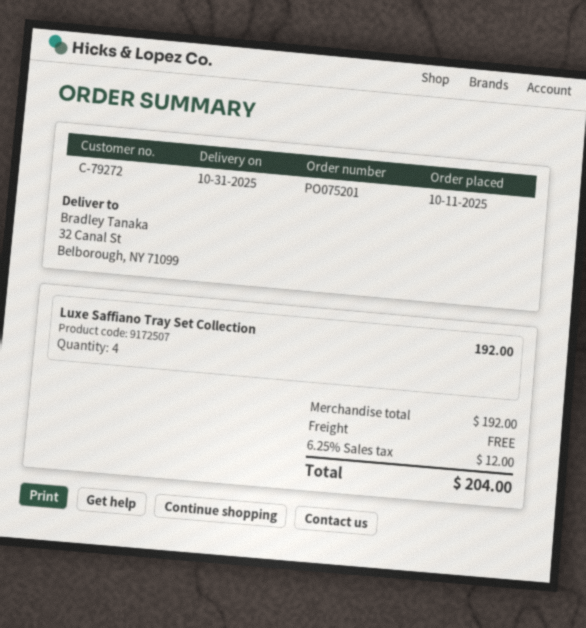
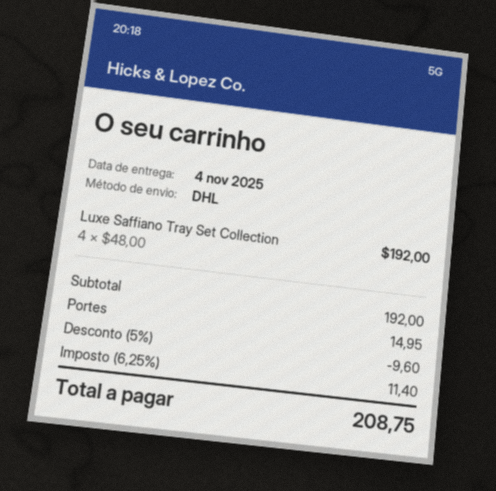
delivery date: 2025-10-31 -> 2025-11-04
discount: none -> 5% = 9.60
shipping: 0.00 -> 14.95
tax: 6.25% = 12.00 -> 6.25% = 11.40
total: 204.00 -> 208.75

